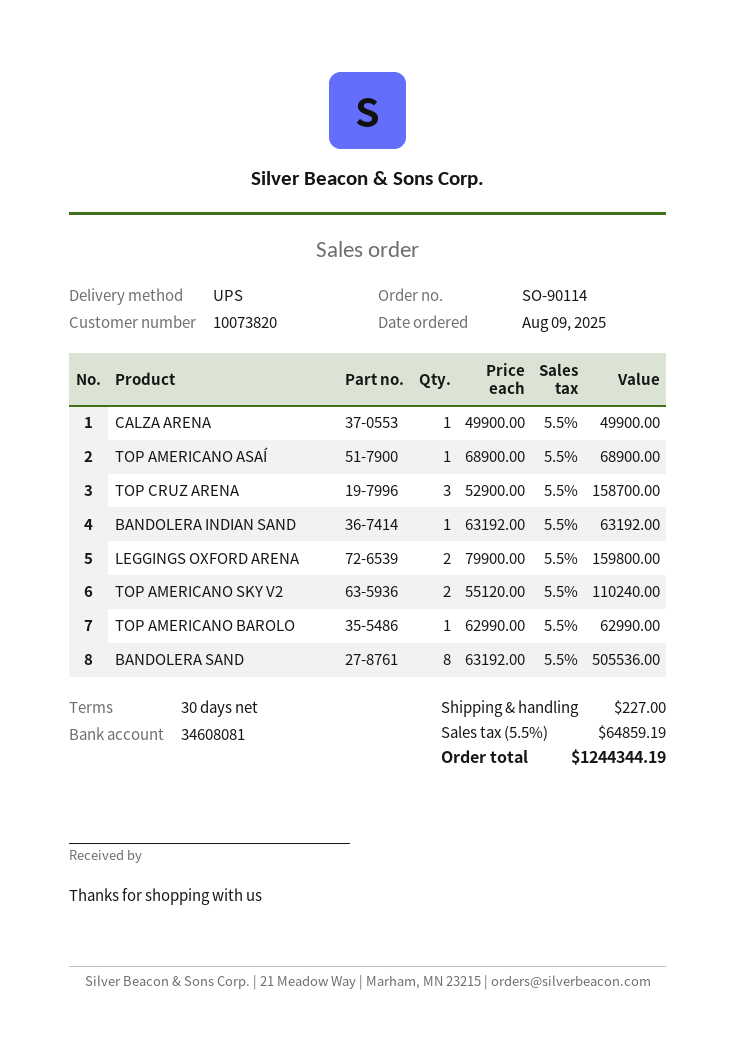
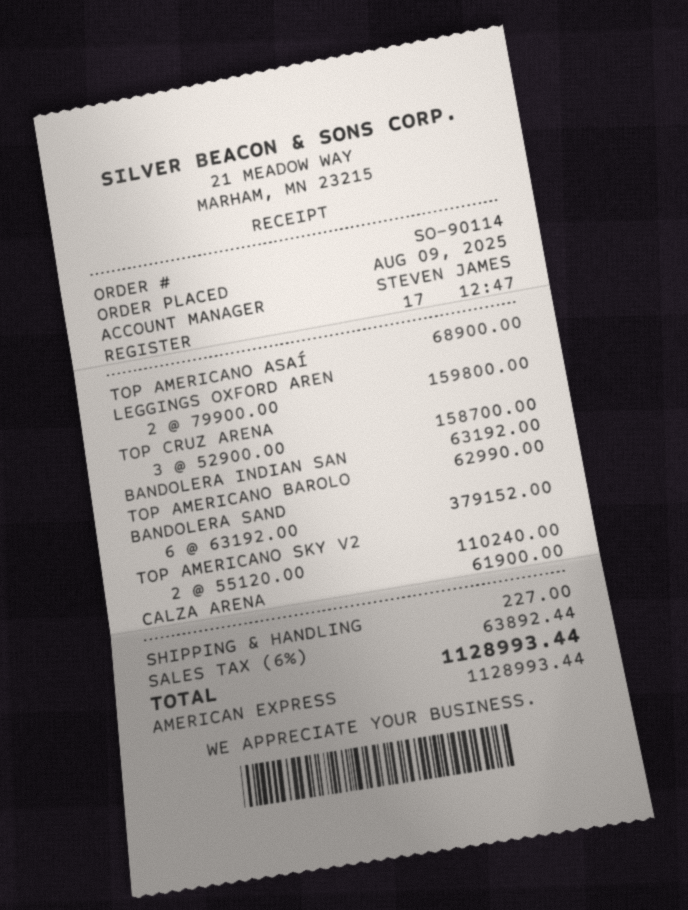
CALZA ARENA: 1 x 49900.00 = 49900.00 -> 1 x 61900.00 = 61900.00
BANDOLERA SAND: 8 x 63192.00 = 505536.00 -> 6 x 63192.00 = 379152.00
tax: 5.5% = 64859.19 -> 6% = 63892.44
total: 1244344.19 -> 1128993.44

